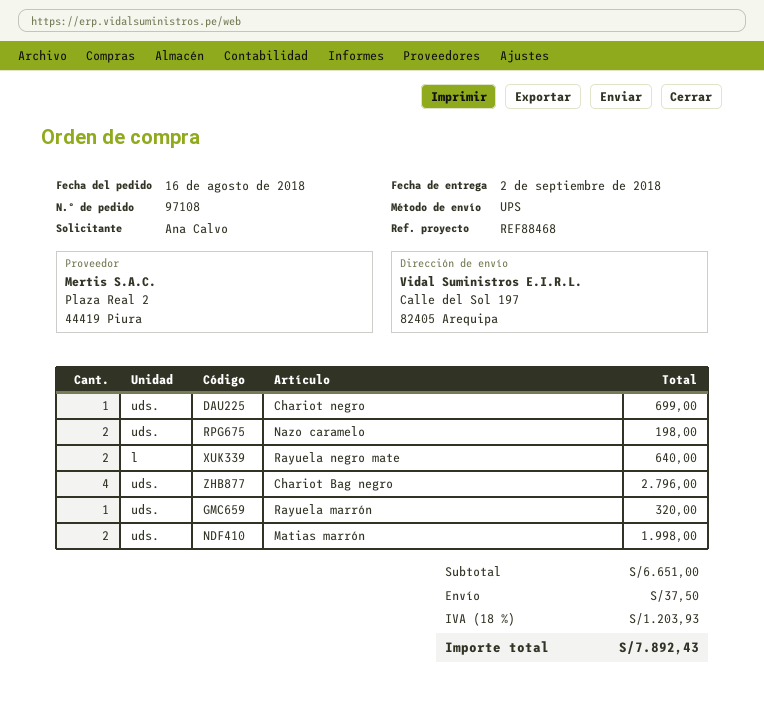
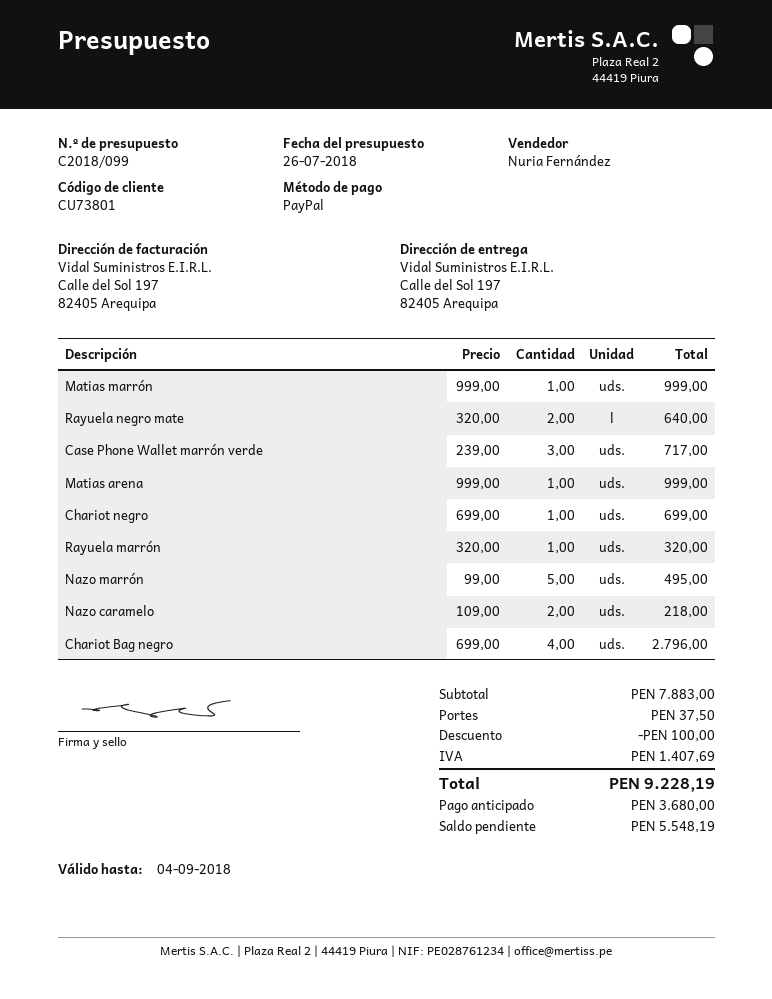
Nazo caramelo: 2 for 198.00 -> 2 for 218.00
Matias marrón: 2 for 1998.00 -> 1 for 999.00
Case Phone Wallet marrón verde: none -> 3 for 717.00
Matias arena: none -> 1 for 999.00
Nazo marrón: none -> 5 for 495.00
subtotal: 6651.00 -> 7883.00
discount: none -> 100.00
tax: 1203.93 -> 1407.69
total: 7892.43 -> 9228.19

